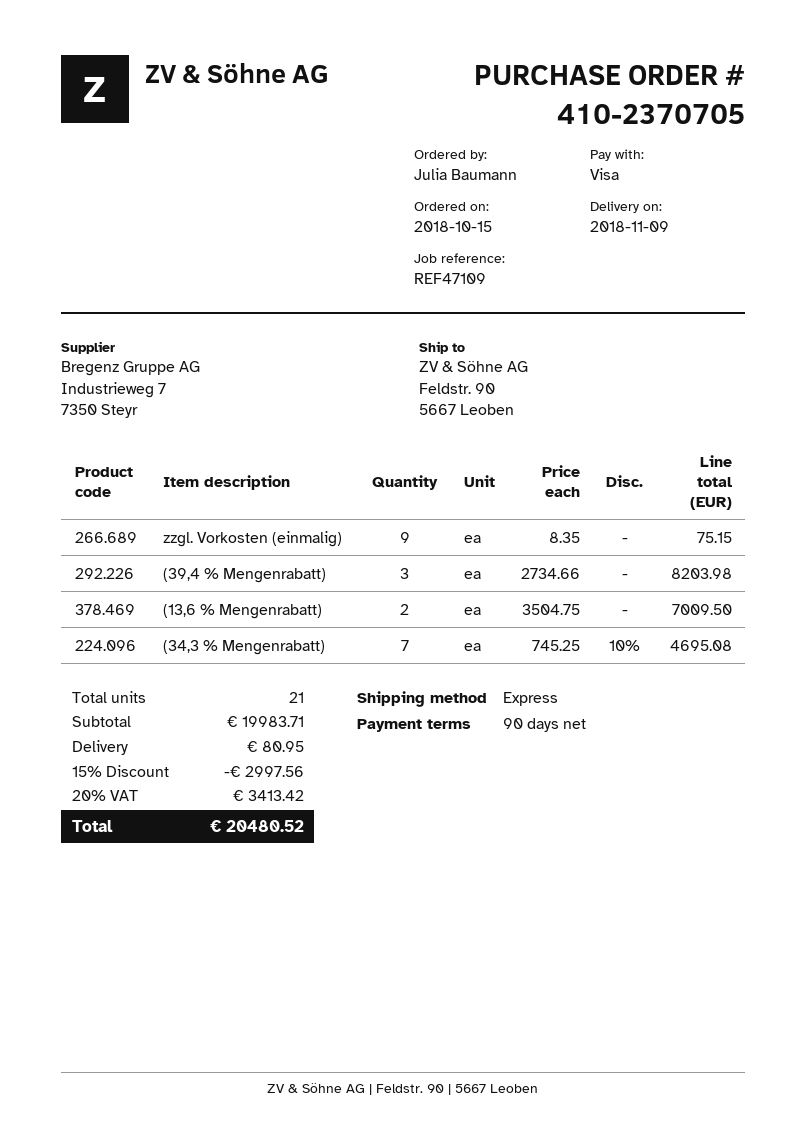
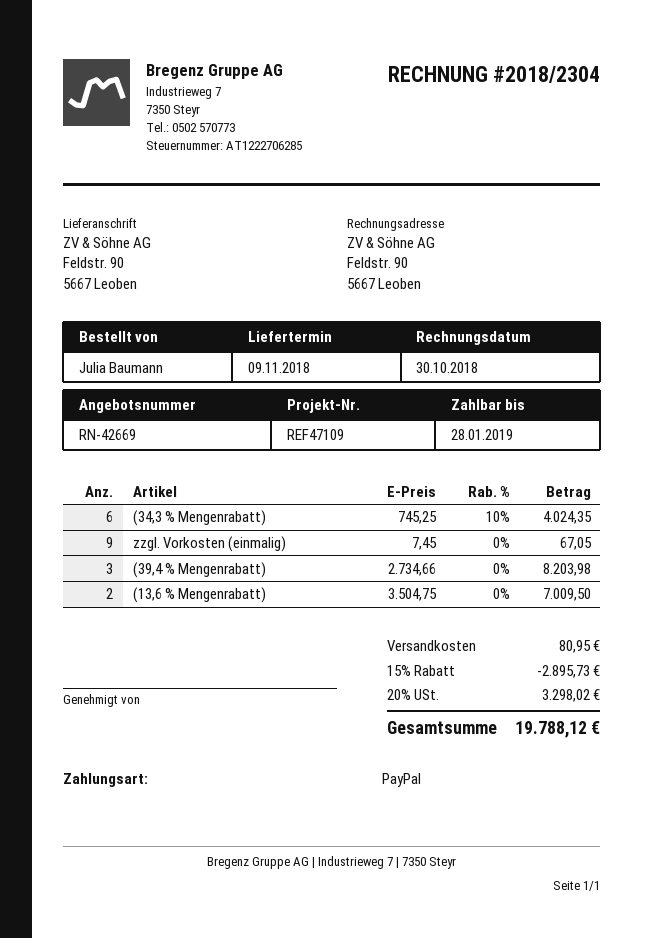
payment method: Visa -> PayPal
zzgl. Vorkosten (einmalig): 9 x 8.35 = 75.15 -> 9 x 7.45 = 67.05
(34,3 % Mengenrabatt): 7 x 745.25 - 10% = 4695.08 -> 6 x 745.25 - 10% = 4024.35
discount: 15% = 2997.56 -> 15% = 2895.73
tax: 20% = 3413.42 -> 20% = 3298.02
total: 20480.52 -> 19788.12

